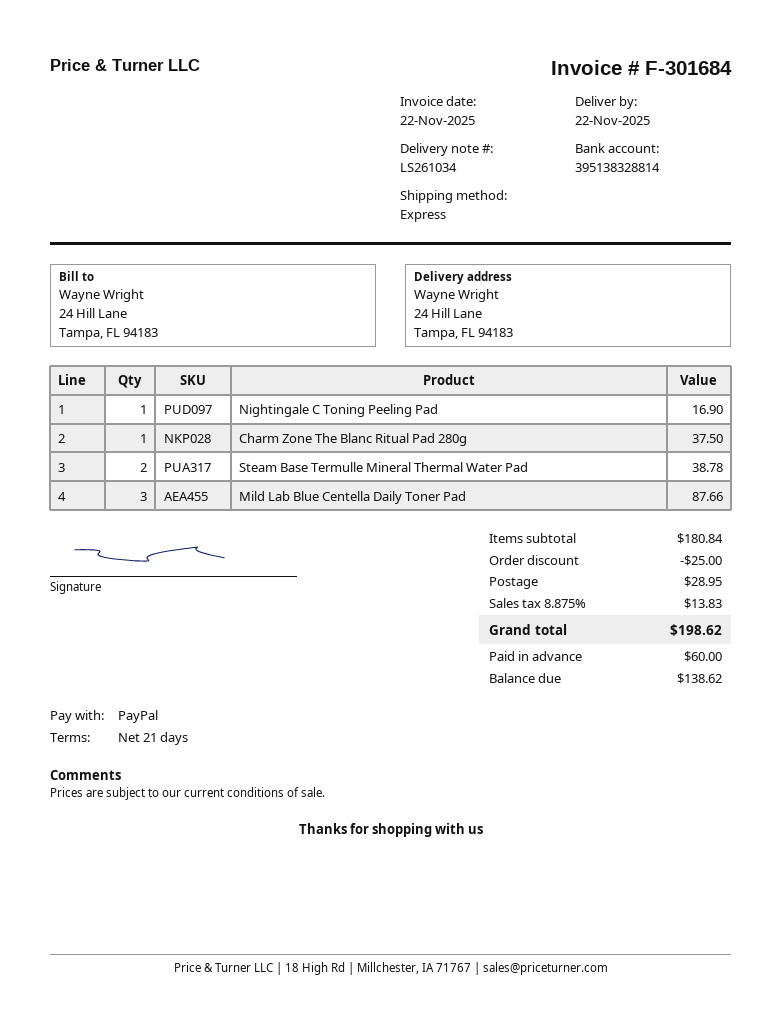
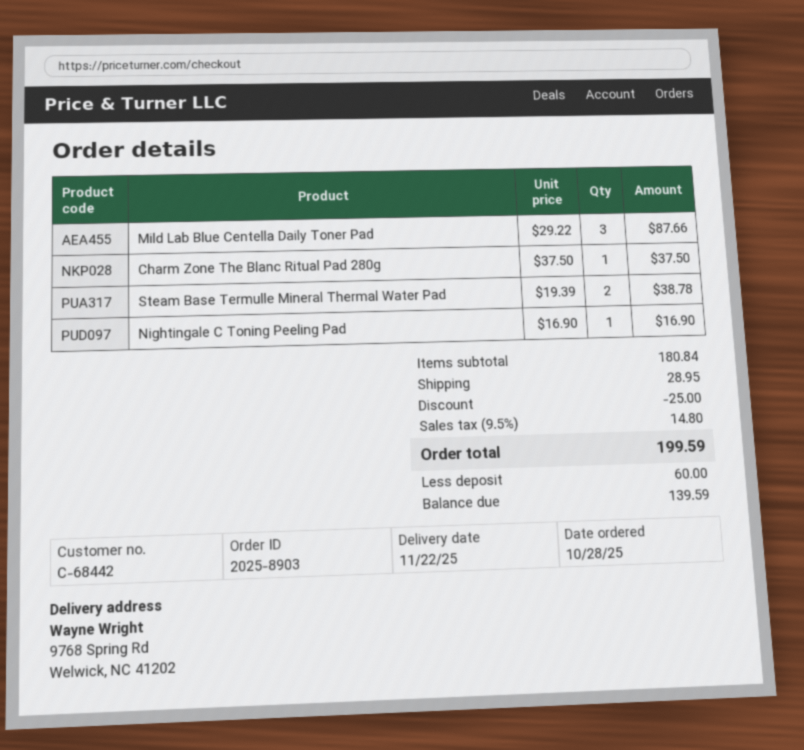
ship to: 24 Hill Lane, Tampa, FL 94183 -> 9768 Spring Rd, Welwick, NC 41202
tax: 8.875% = 13.83 -> 9.5% = 14.80
total: 198.62 -> 199.59
balance: 138.62 -> 139.59

